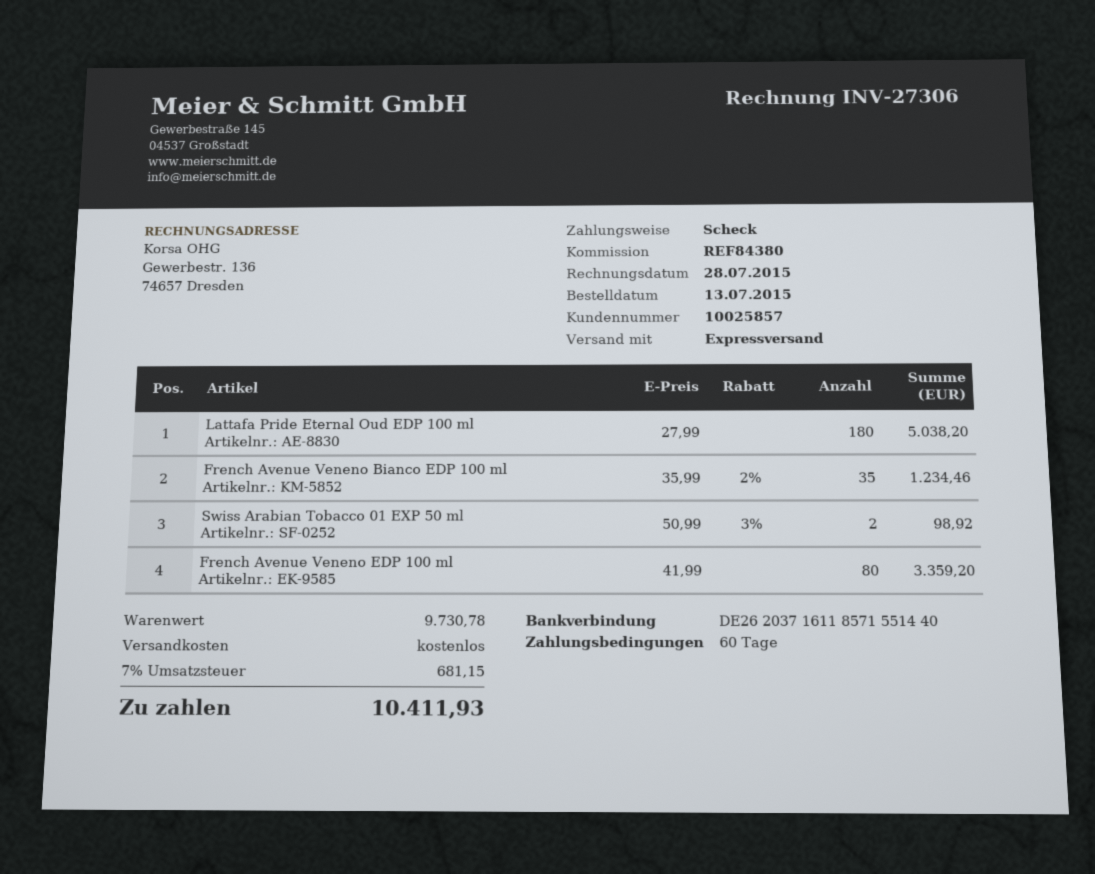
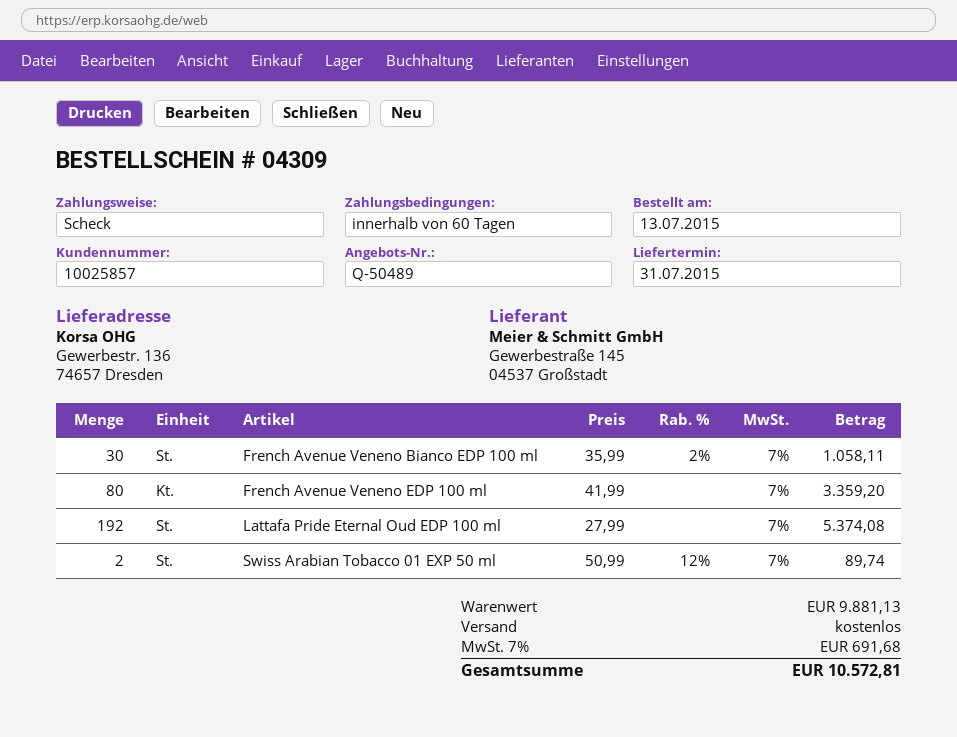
Lattafa Pride Eternal Oud EDP 100 ml: 180 x 27.99 = 5038.20 -> 192 x 27.99 = 5374.08
French Avenue Veneno Bianco EDP 100 ml: 35 x 35.99 - 2% = 1234.46 -> 30 x 35.99 - 2% = 1058.11
Swiss Arabian Tobacco 01 EXP 50 ml: 2 x 50.99 - 3% = 98.92 -> 2 x 50.99 - 12% = 89.74
subtotal: 9730.78 -> 9881.13
tax: 7% = 681.15 -> 7% = 691.68
total: 10411.93 -> 10572.81

